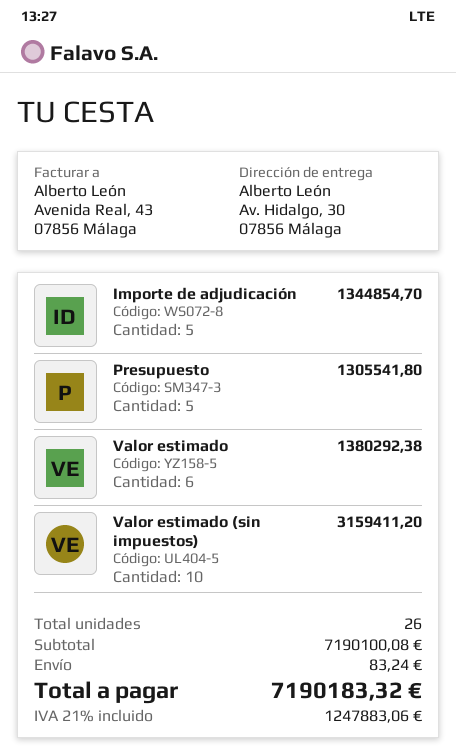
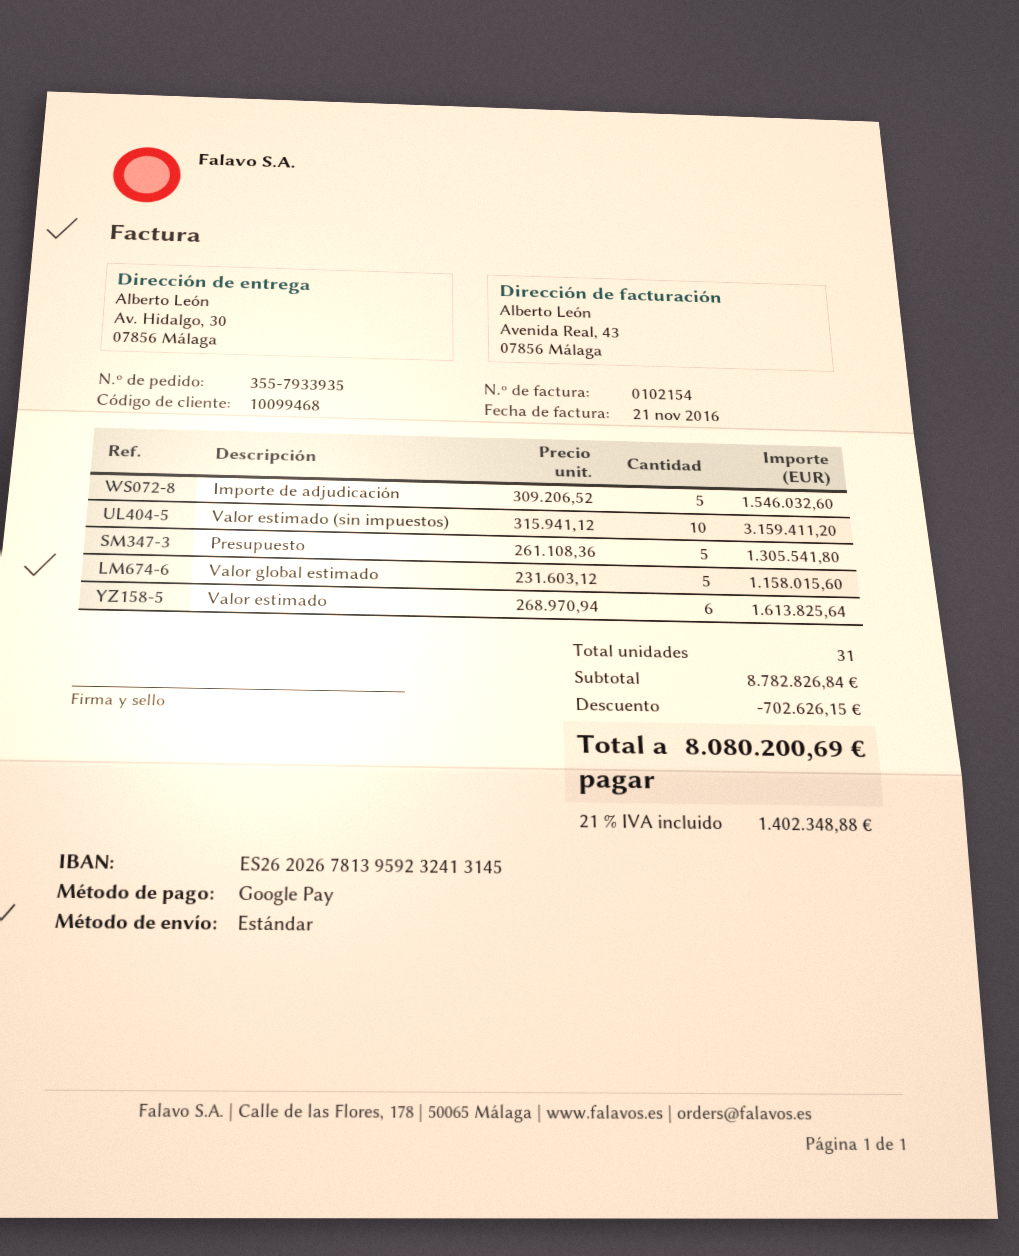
Importe de adjudicación: 5 for 1344854.70 -> 5 for 1546032.60
Valor estimado: 6 for 1380292.38 -> 6 for 1613825.64
Valor global estimado: none -> 5 for 1158015.60
total quantity: 26 -> 31
subtotal: 7190100.08 -> 8782826.84
discount: none -> 702626.15
shipping: 83.24 -> none
tax: 21% = 1247883.06 -> 21% = 1402348.88
total: 7190183.32 -> 8080200.69

